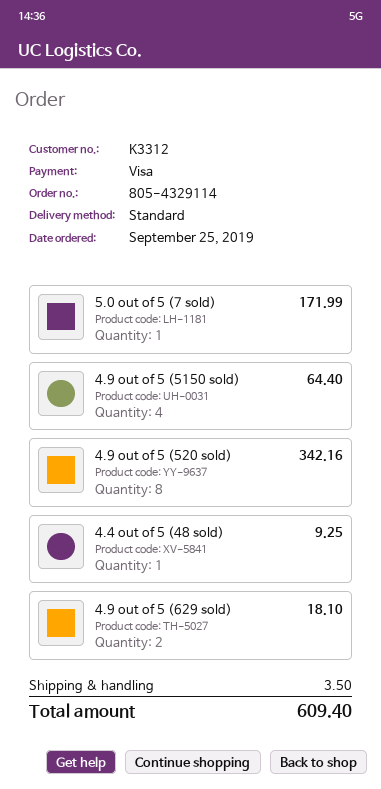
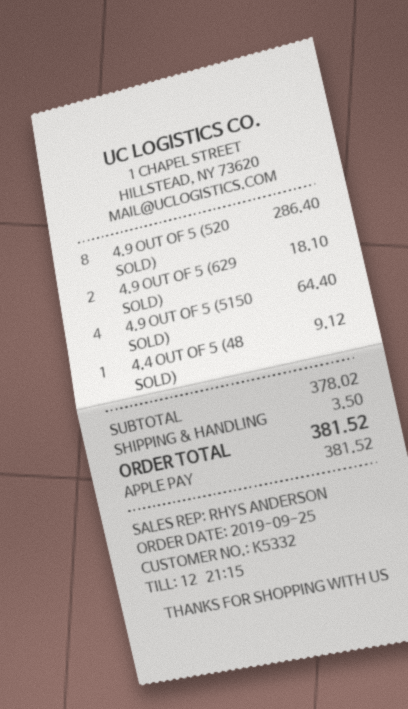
customer number: K3312 -> K5332
payment method: Visa -> Apple Pay
5.0 out of 5 (7 sold): 1 for 171.99 -> none
4.9 out of 5 (520 sold): 8 for 342.16 -> 8 for 286.40
4.4 out of 5 (48 sold): 1 for 9.25 -> 1 for 9.12
total: 609.40 -> 381.52

